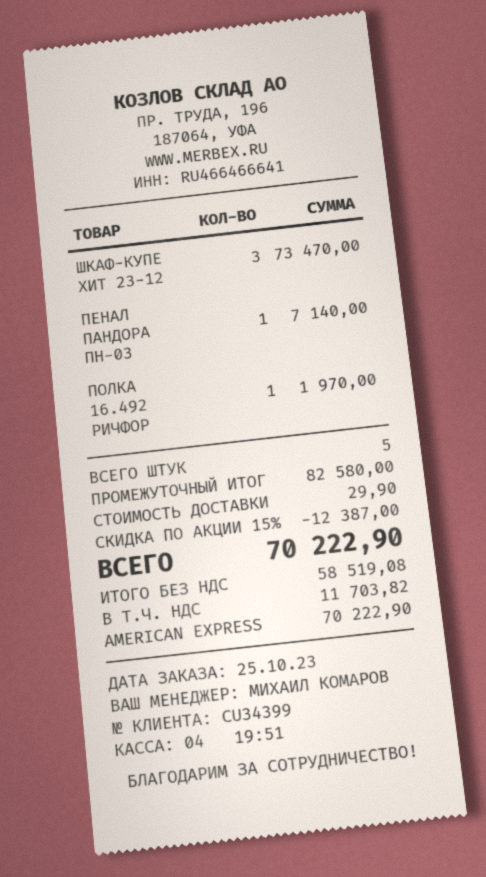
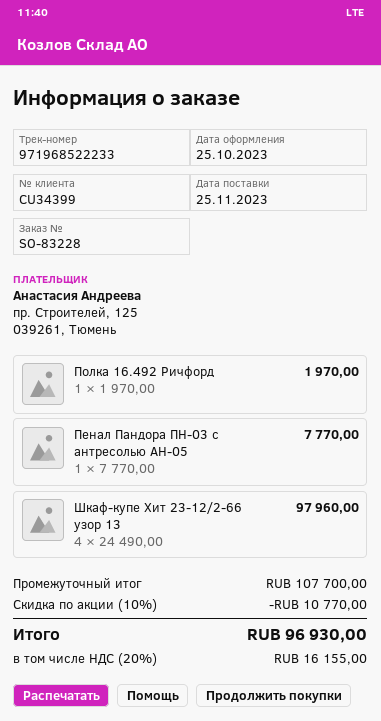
ШКАФ-КУПЕ ХИТ 23-12: 3 for 73470.00 -> 4 for 97960.00
ПЕНАЛ ПАНДОРА ПН-03: 1 for 7140.00 -> 1 for 7770.00
subtotal: 82580.00 -> 107700.00
discount: 15% = 12387.00 -> 10% = 10770.00
shipping: 29.90 -> none
tax: 11703.82 -> 16155.00
total: 70222.90 -> 96930.00

